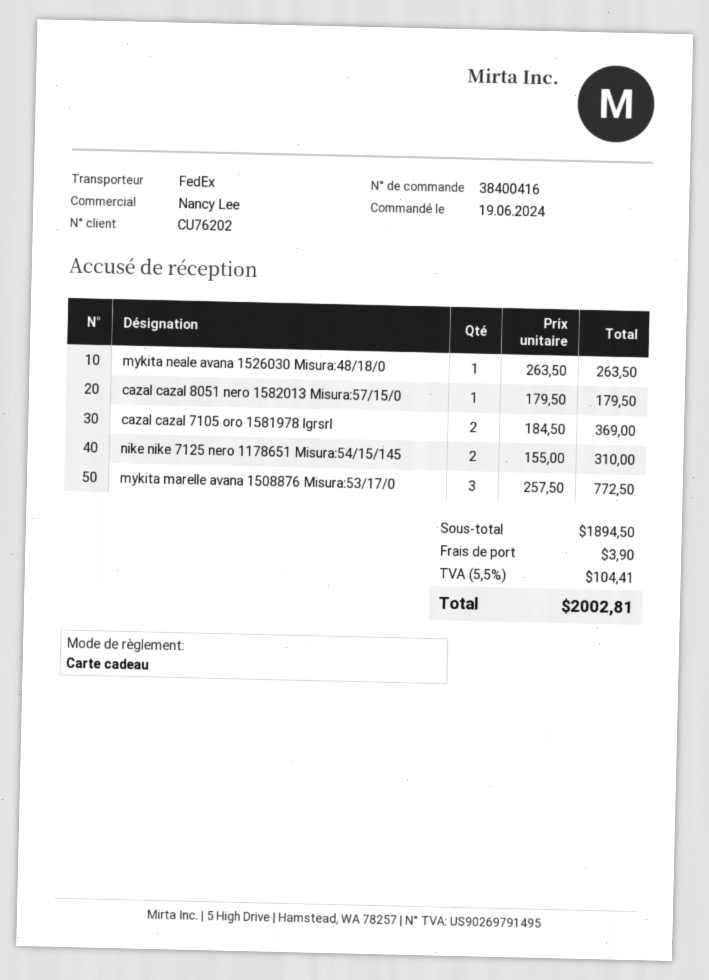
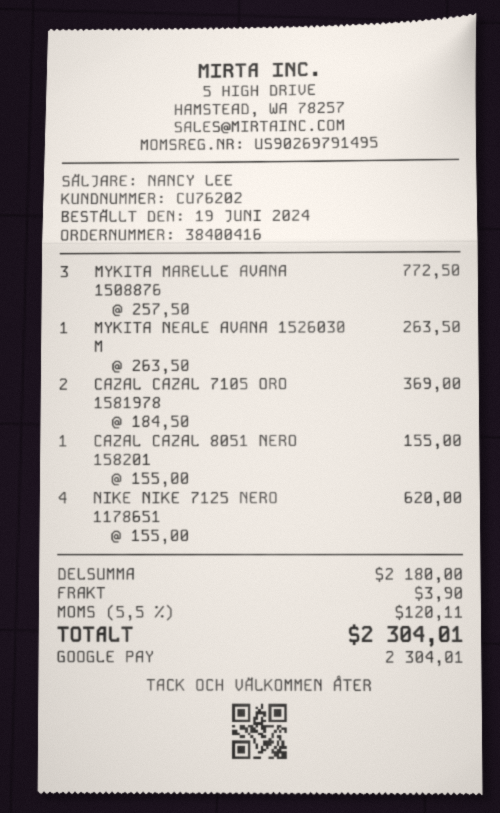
payment method: gift card -> Google Pay
cazal cazal 8051 nero 1582013 Misura:57/15/0: 1 x 179.50 = 179.50 -> 1 x 155.00 = 155.00
nike nike 7125 nero 1178651 Misura:54/15/145: 2 x 155.00 = 310.00 -> 4 x 155.00 = 620.00
subtotal: 1894.50 -> 2180.00
tax: 5.5% = 104.41 -> 5.5% = 120.11
total: 2002.81 -> 2304.01

